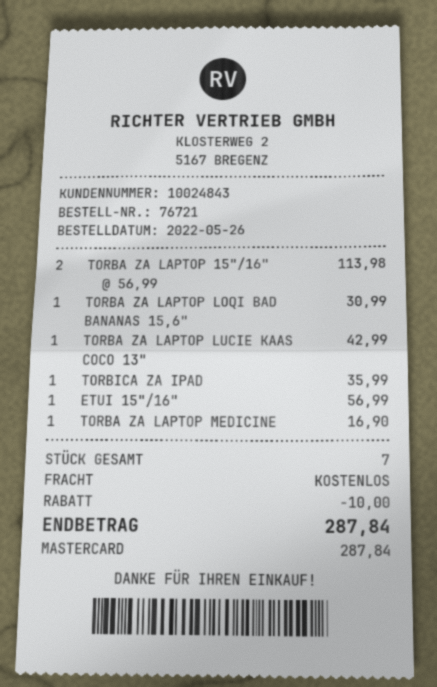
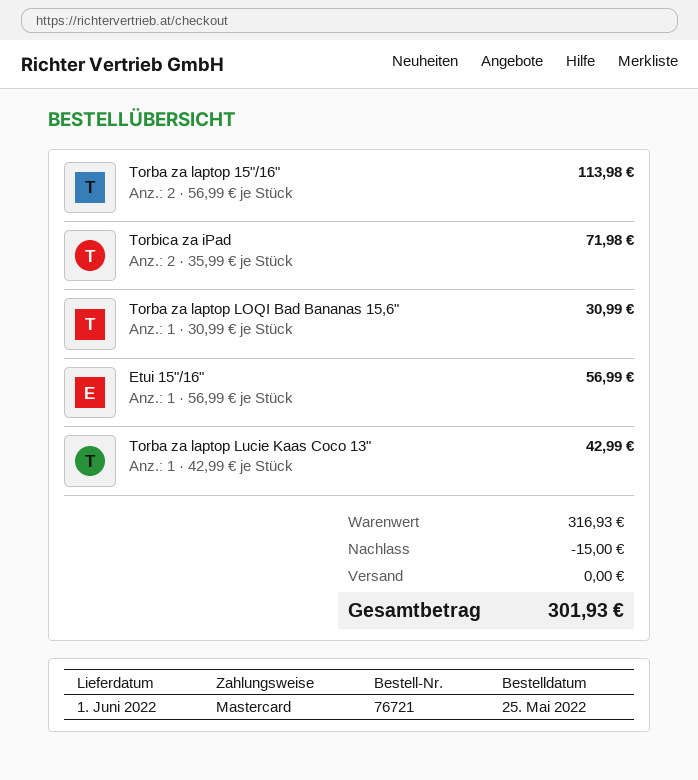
order date: 2022-05-26 -> 2022-05-25
TORBICA ZA IPAD: 1 x 35.99 = 35.99 -> 2 x 35.99 = 71.98
TORBA ZA LAPTOP MEDICINE: 1 x 16.90 = 16.90 -> none
discount: 10.00 -> 15.00
total: 287.84 -> 301.93

